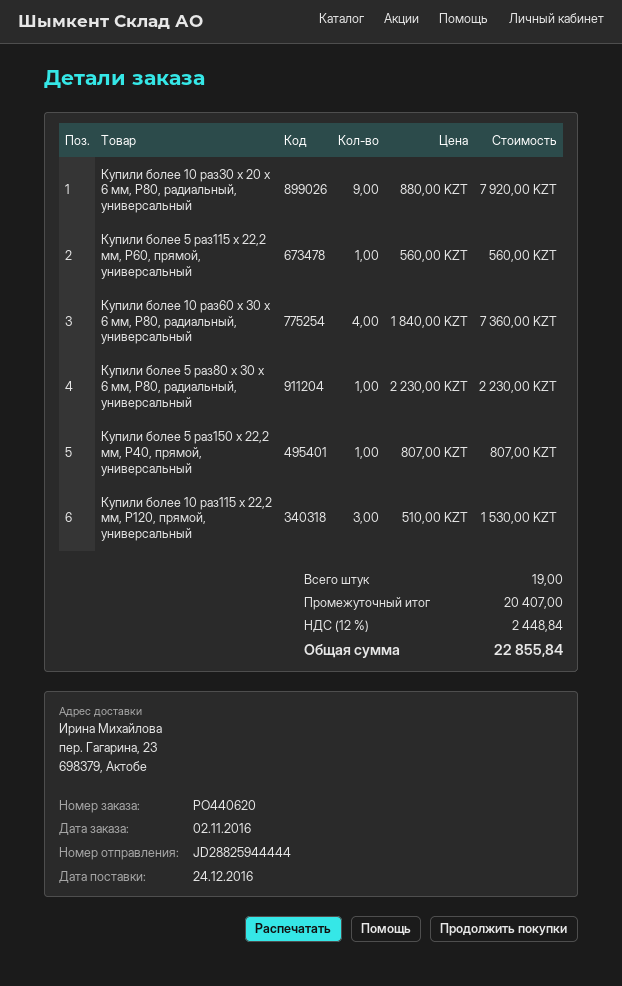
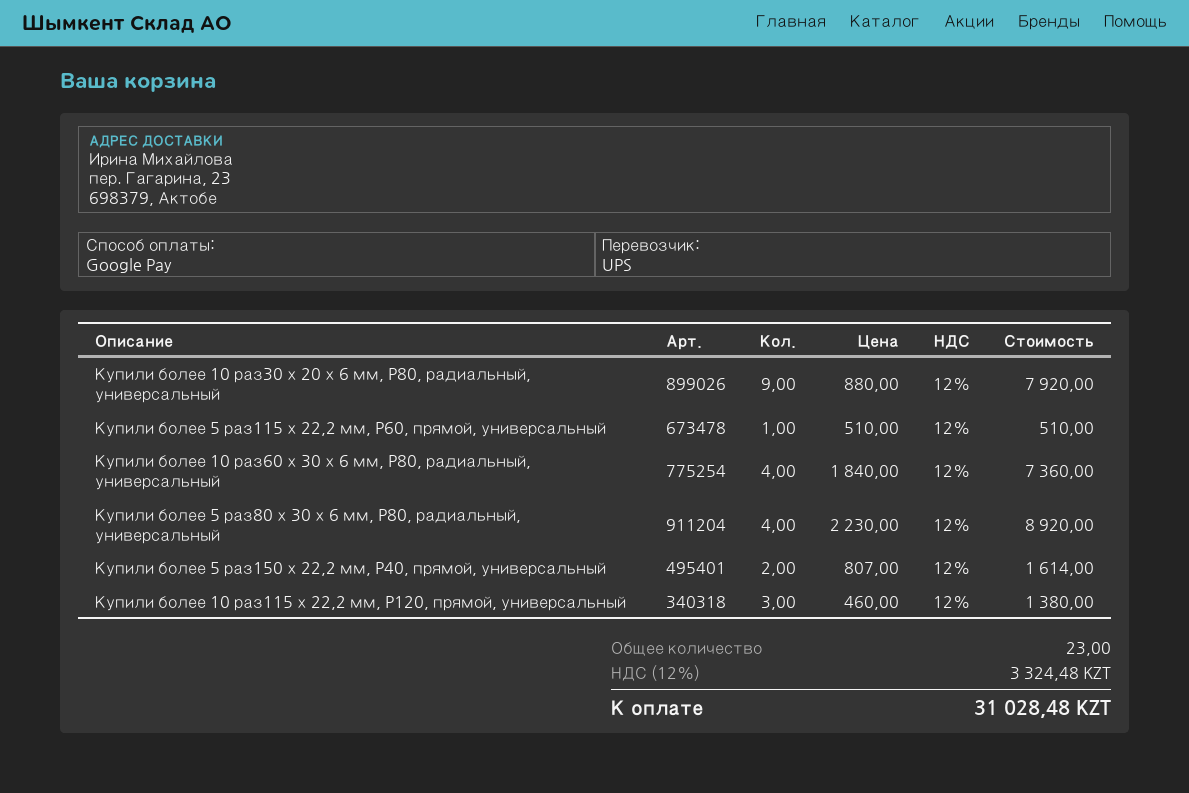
Купили более 5 раз115 х 22,2 мм, P60, прямой, универсальный: 1 x 560.00 = 560.00 -> 1 x 510.00 = 510.00
Купили более 5 раз80 х 30 х 6 мм, P80, радиальный, универсальный: 1 x 2230.00 = 2230.00 -> 4 x 2230.00 = 8920.00
Купили более 5 раз150 х 22,2 мм, P40, прямой, универсальный: 1 x 807.00 = 807.00 -> 2 x 807.00 = 1614.00
Купили более 10 раз115 х 22,2 мм, P120, прямой, универсальный: 3 x 510.00 = 1530.00 -> 3 x 460.00 = 1380.00
total quantity: 19 -> 23
tax: 12% = 2448.84 -> 12% = 3324.48
total: 22855.84 -> 31028.48

